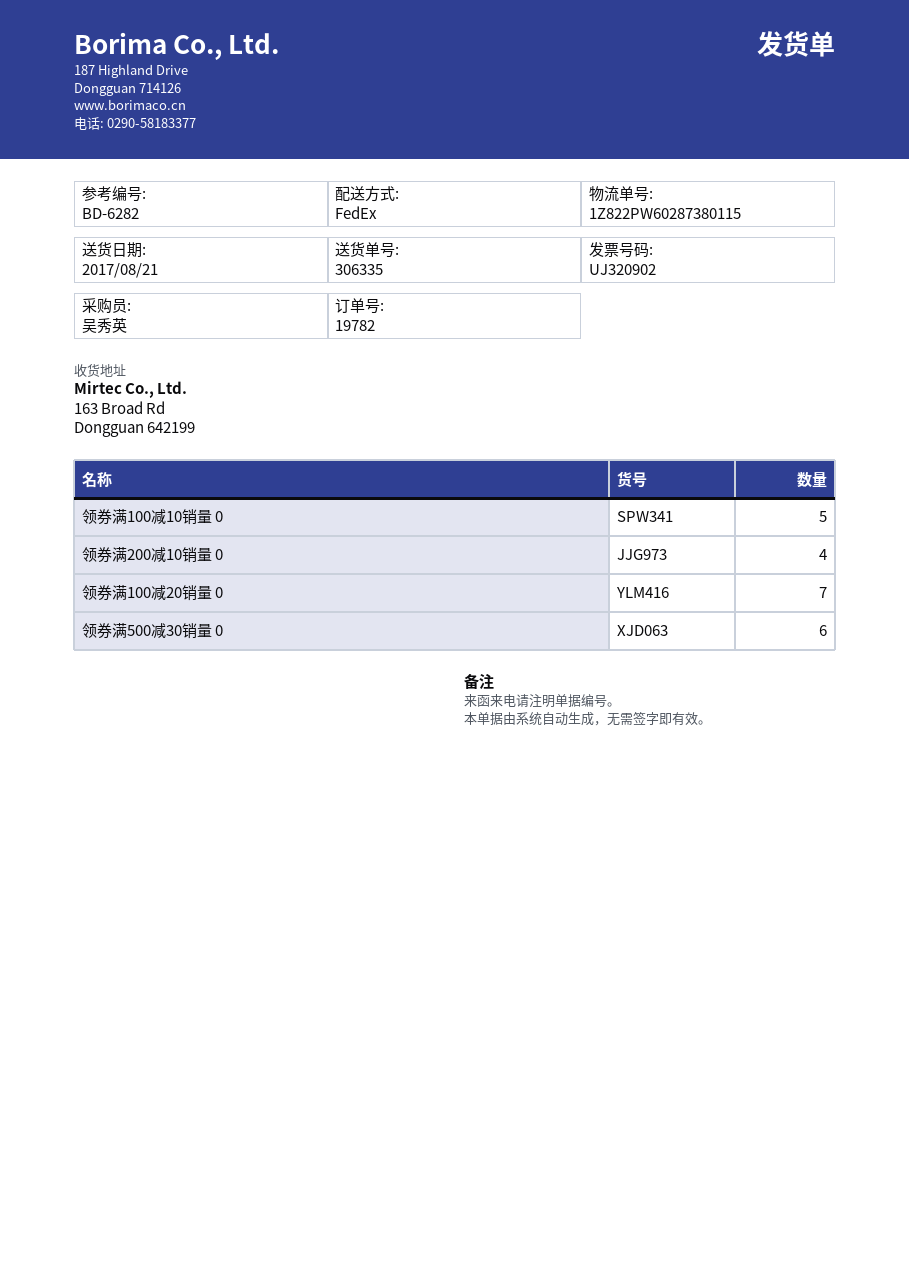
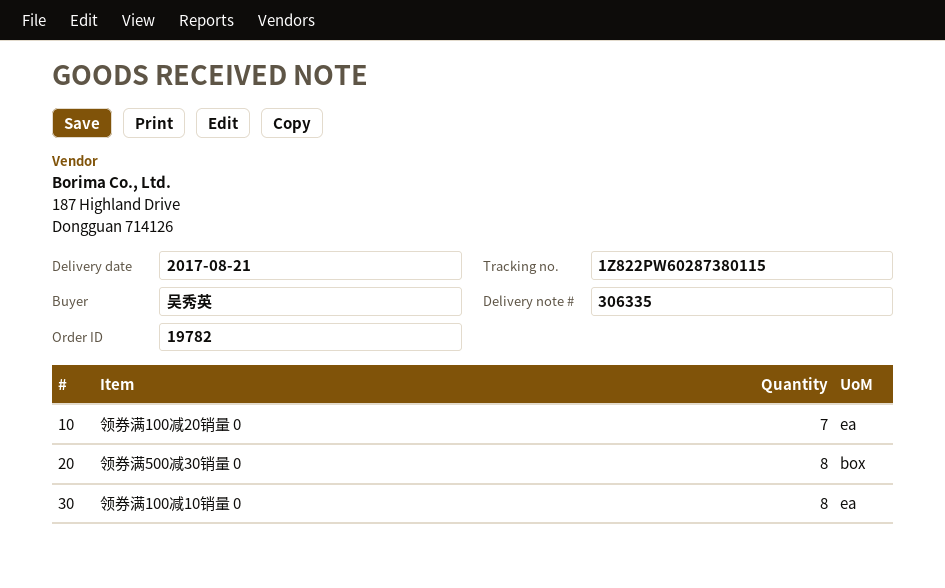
领券满100减10销量 0: 5 -> 8
领券满200减10销量 0: 4 -> none
领券满500减30销量 0: 6 -> 8

